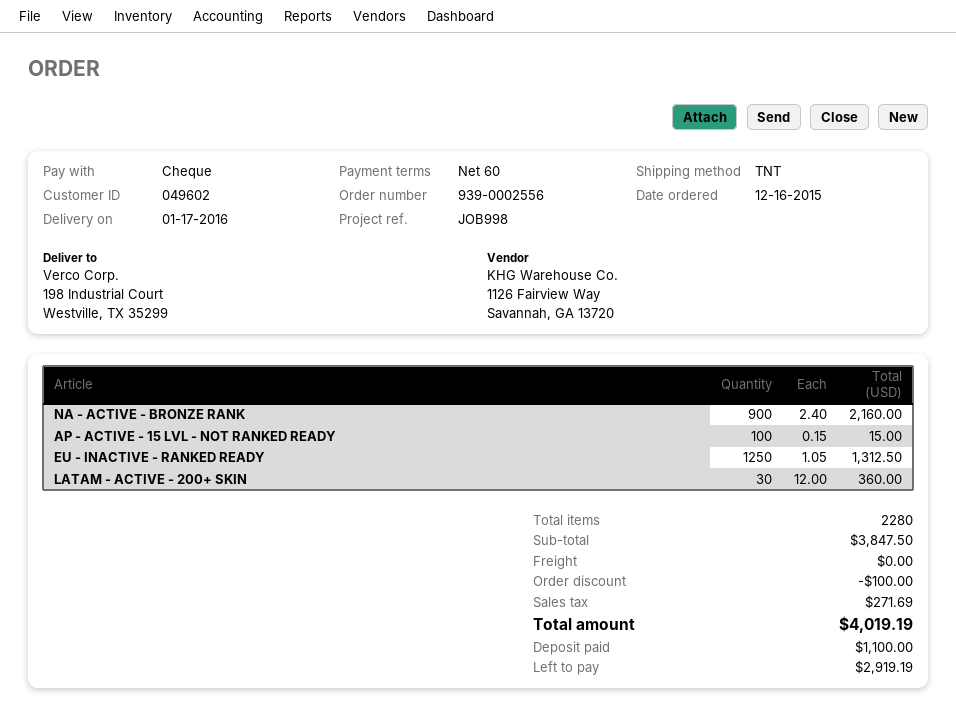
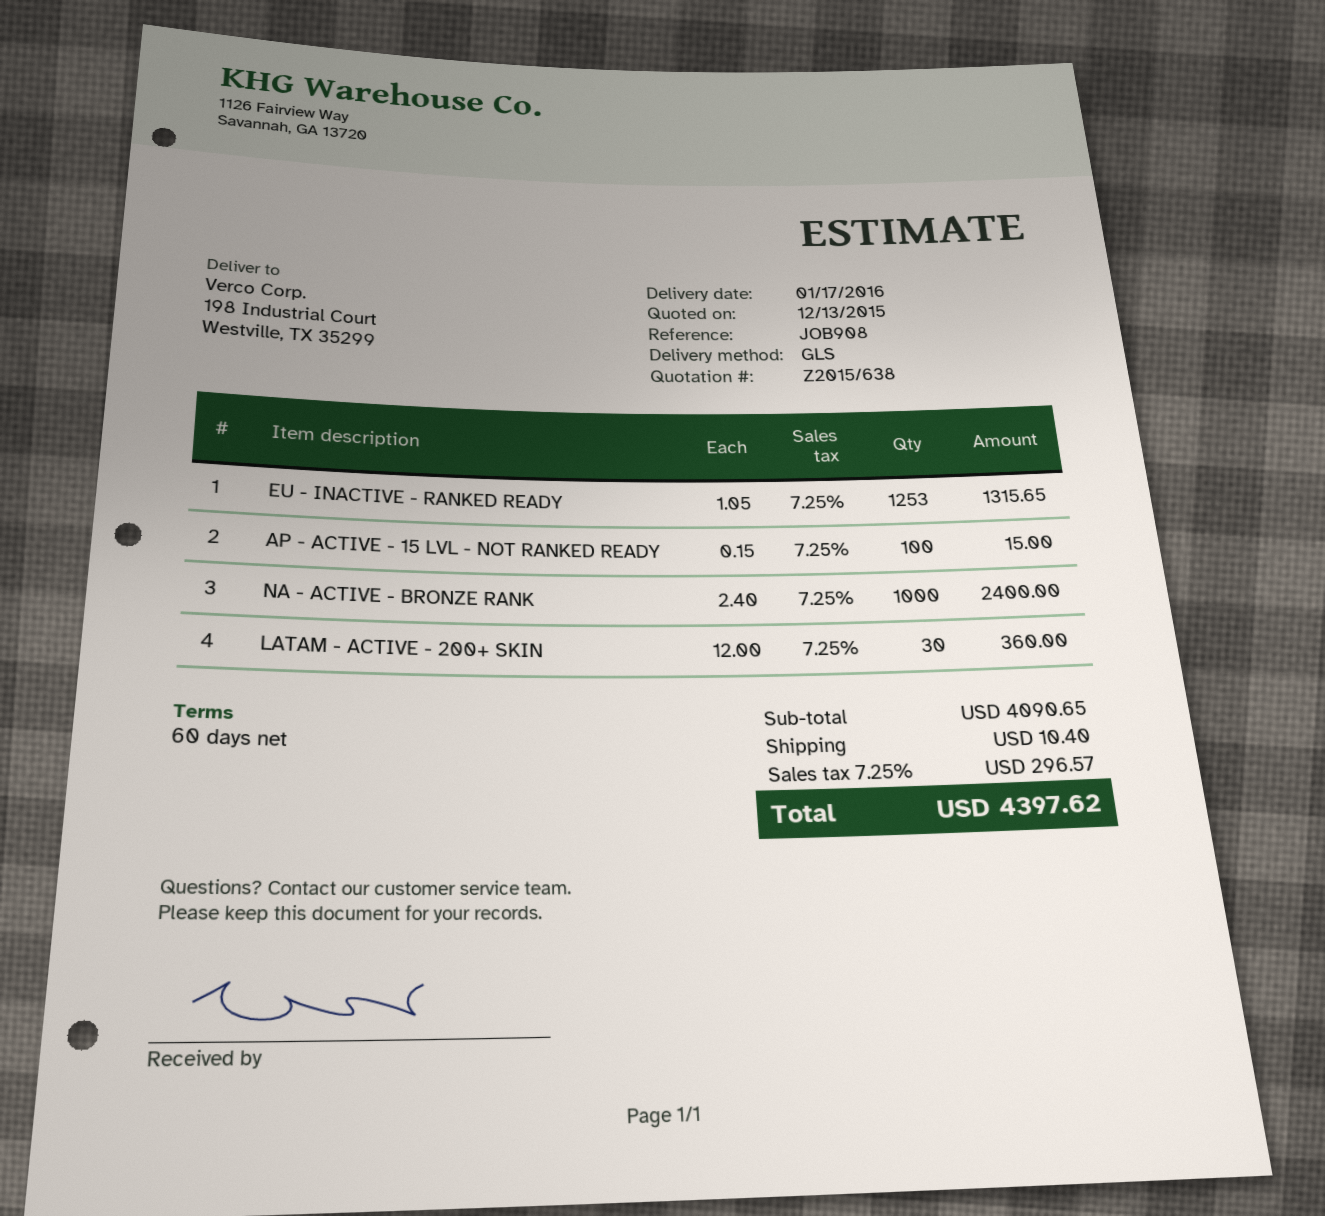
reference: JOB998 -> JOB908
shipping method: TNT -> GLS
NA - ACTIVE - BRONZE RANK: 900 x 2.40 = 2160.00 -> 1000 x 2.40 = 2400.00
EU - INACTIVE - RANKED READY: 1250 x 1.05 = 1312.50 -> 1253 x 1.05 = 1315.65
subtotal: 3847.50 -> 4090.65
discount: 100.00 -> none
shipping: 0.00 -> 10.40
tax: 271.69 -> 296.57
total: 4019.19 -> 4397.62

